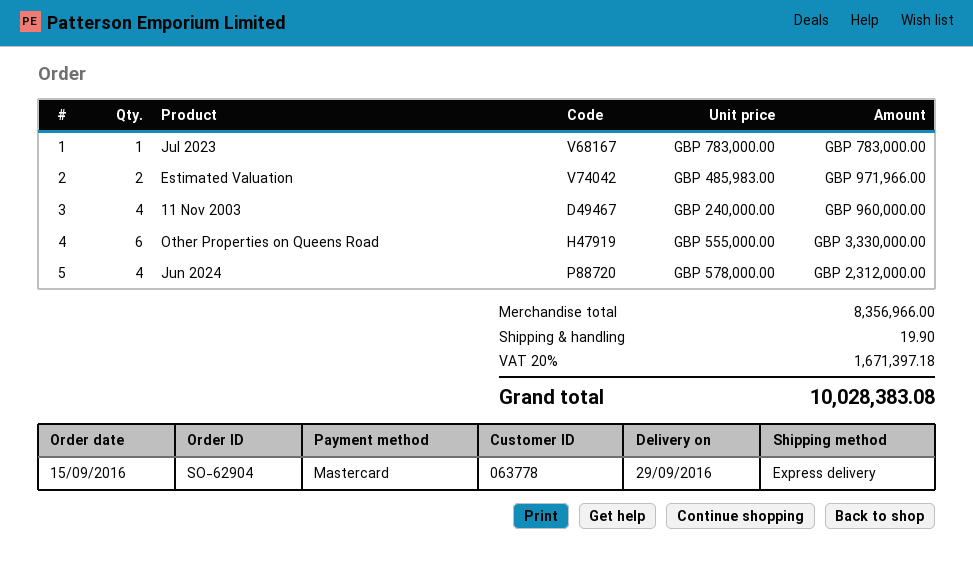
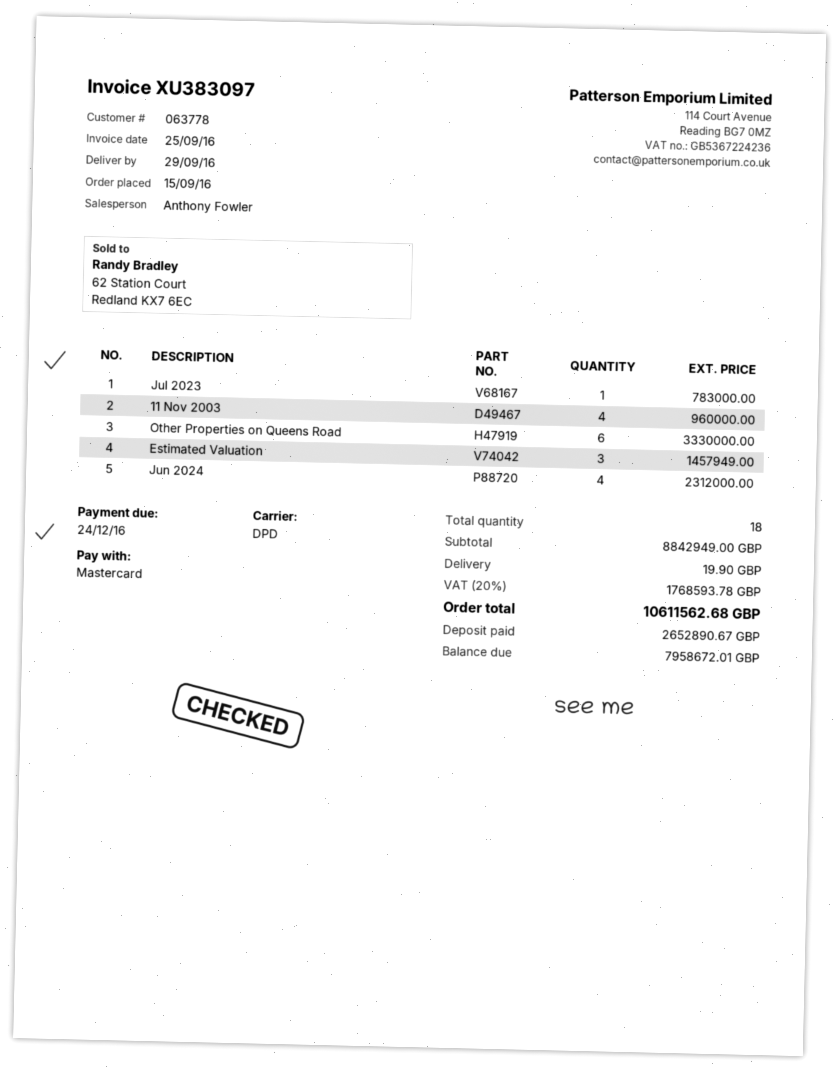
shipping method: express -> DPD
Estimated Valuation: 2 for 971966.00 -> 3 for 1457949.00
subtotal: 8356966.00 -> 8842949.00
tax: 20% = 1671397.18 -> 20% = 1768593.78
total: 10028383.08 -> 10611562.68

